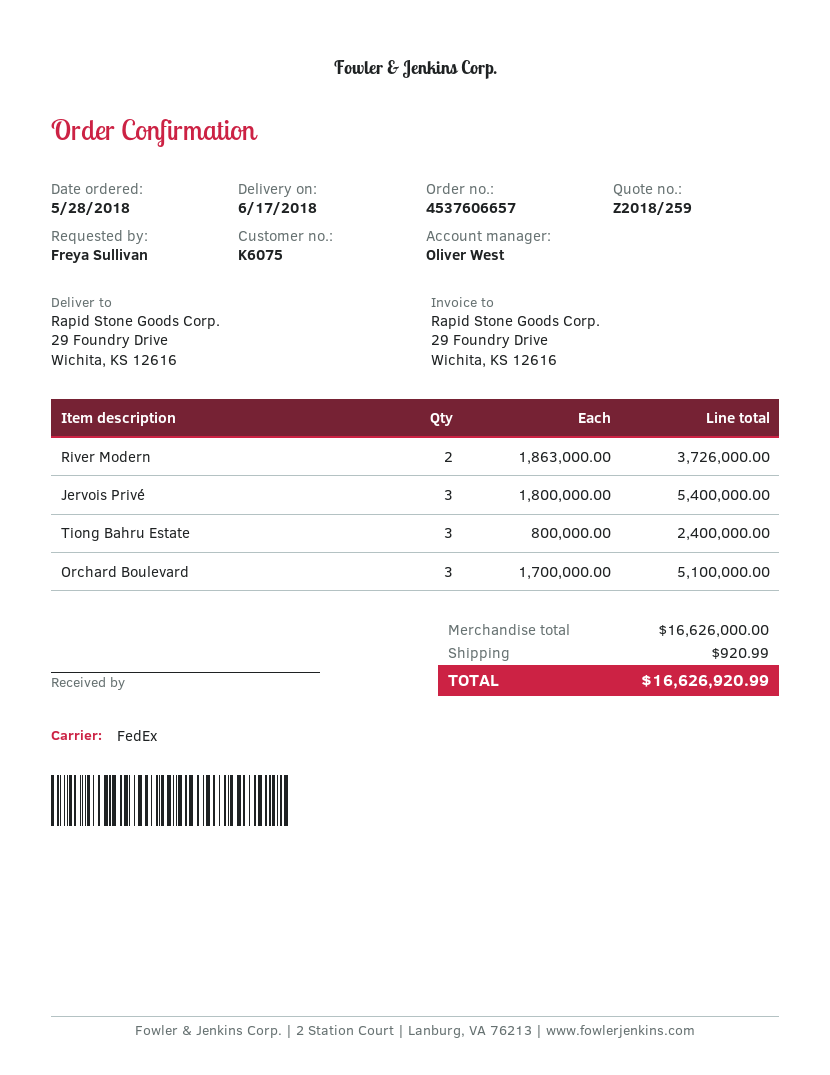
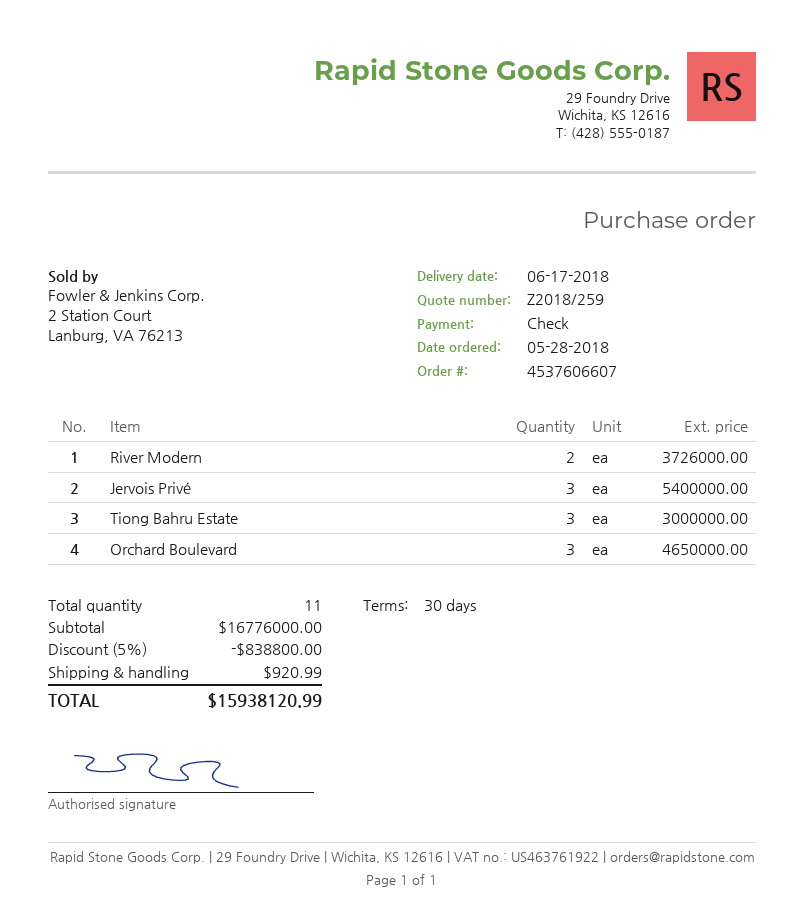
order number: 4537606657 -> 4537606607
Tiong Bahru Estate: 3 for 2400000.00 -> 3 for 3000000.00
Orchard Boulevard: 3 for 5100000.00 -> 3 for 4650000.00
subtotal: 16626000.00 -> 16776000.00
discount: none -> 5% = 838800.00
total: 16626920.99 -> 15938120.99

